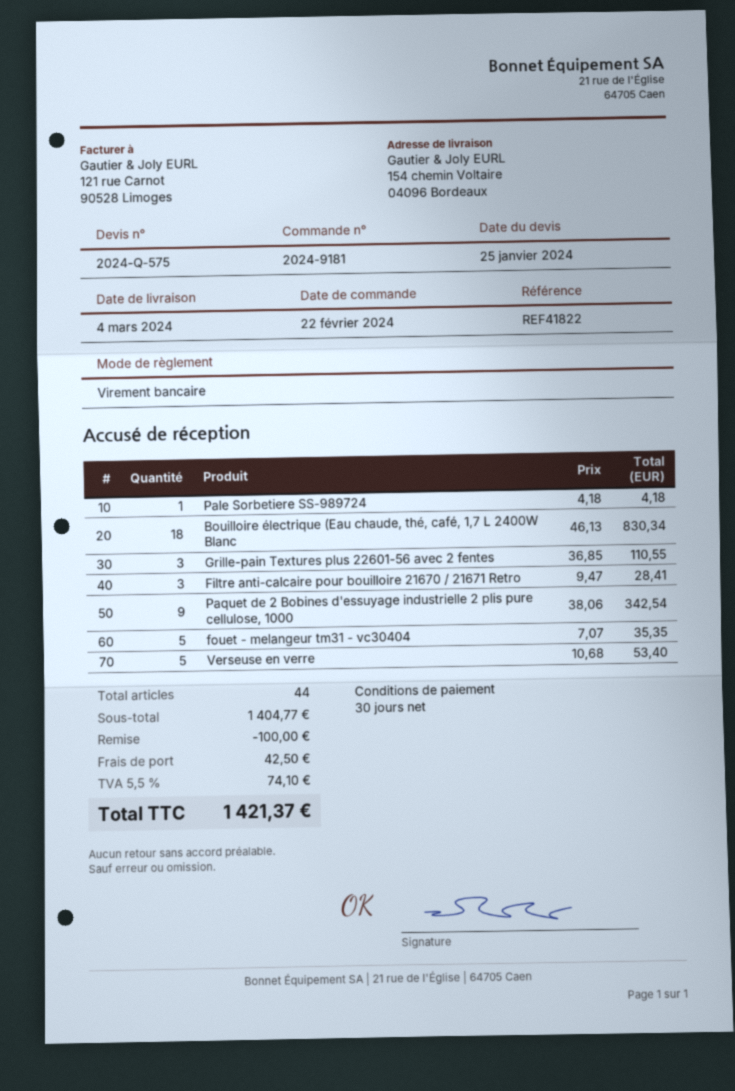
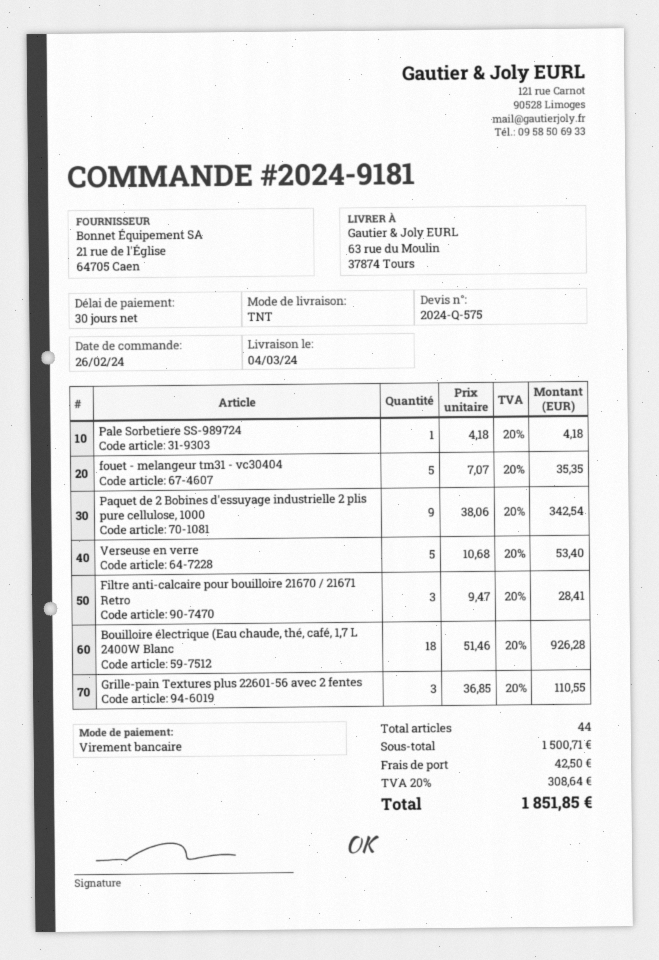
order date: 2024-02-22 -> 2024-02-26
ship to: 154 chemin Voltaire, 04096 Bordeaux -> 63 rue du Moulin, 37874 Tours
Bouilloire électrique (Eau chaude, thé, café, 1,7 L 2400W Blanc: 18 x 46.13 = 830.34 -> 18 x 51.46 = 926.28
subtotal: 1404.77 -> 1500.71
discount: 100.00 -> none
tax: 5.5% = 74.10 -> 20% = 308.64
total: 1421.37 -> 1851.85

